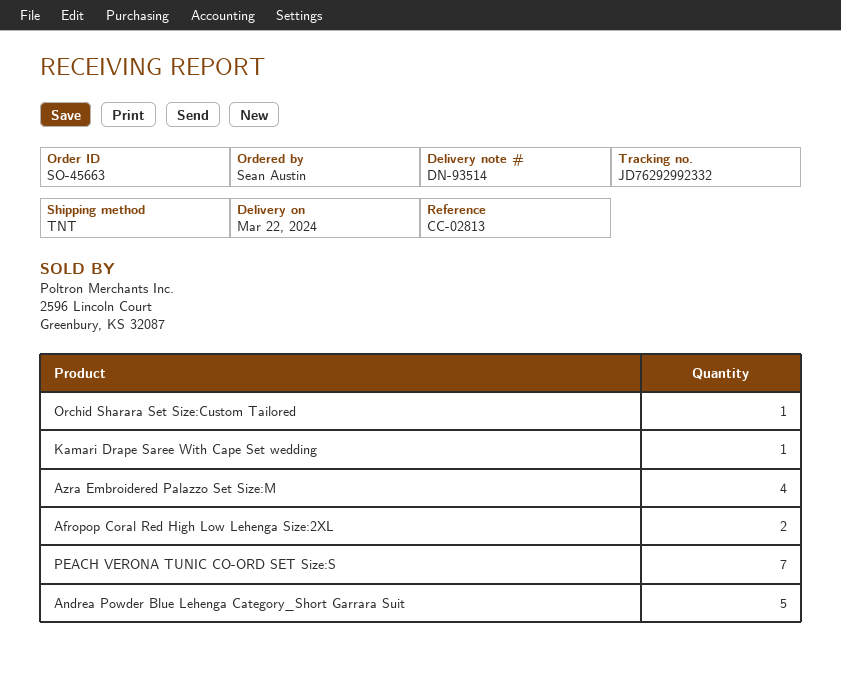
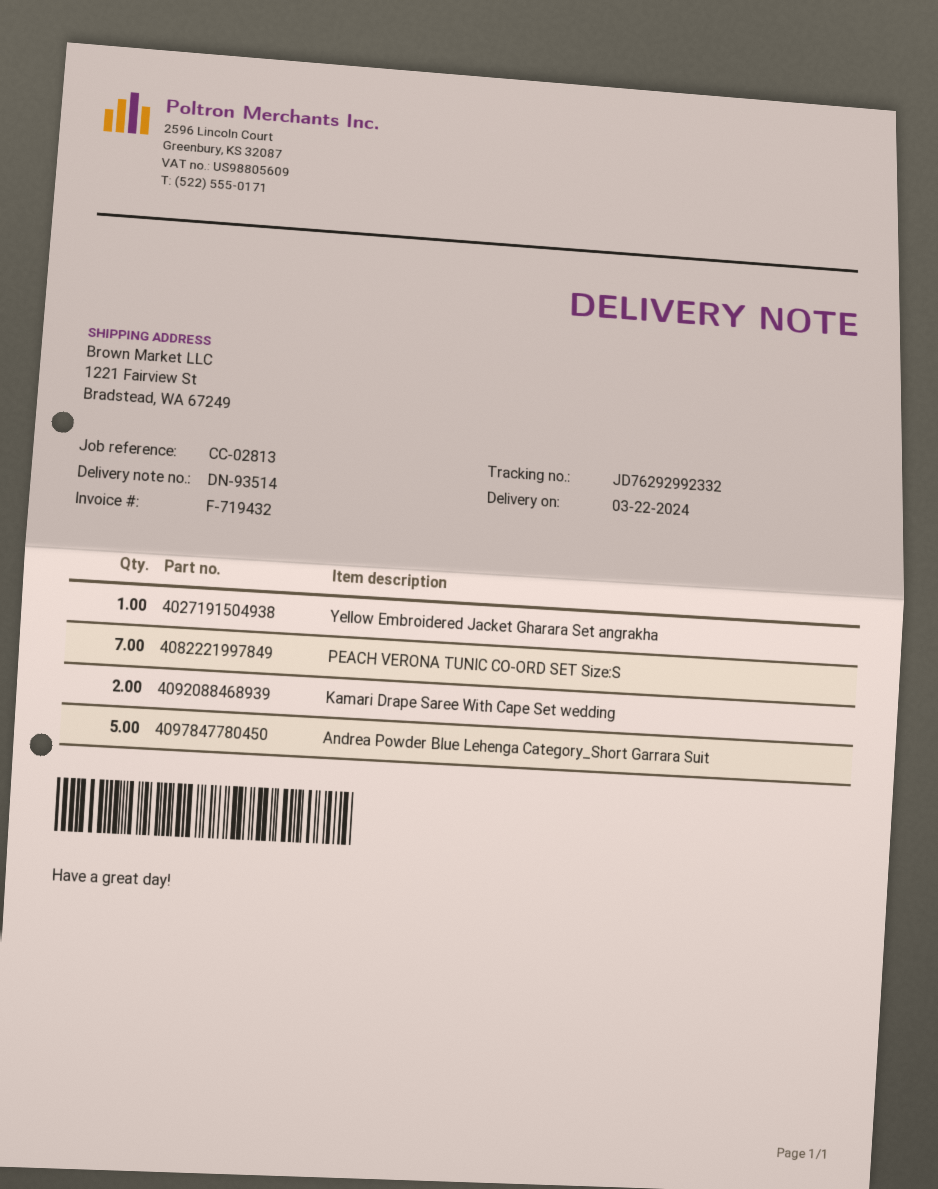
Orchid Sharara Set Size:Custom Tailored: 1 -> none
Kamari Drape Saree With Cape Set wedding: 1 -> 2
Azra Embroidered Palazzo Set Size:M: 4 -> none
Afropop Coral Red High Low Lehenga Size:2XL: 2 -> none
Yellow Embroidered Jacket Gharara Set angrakha: none -> 1

